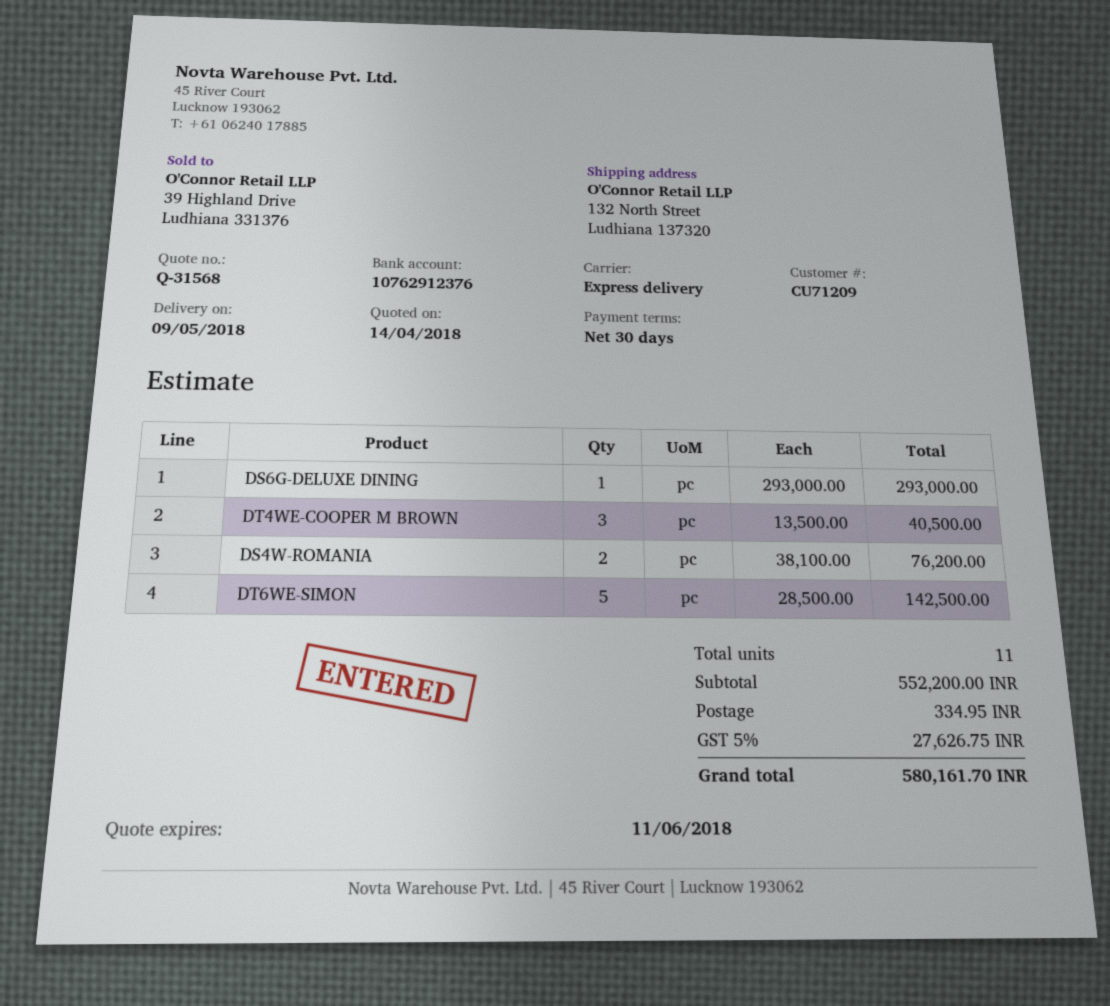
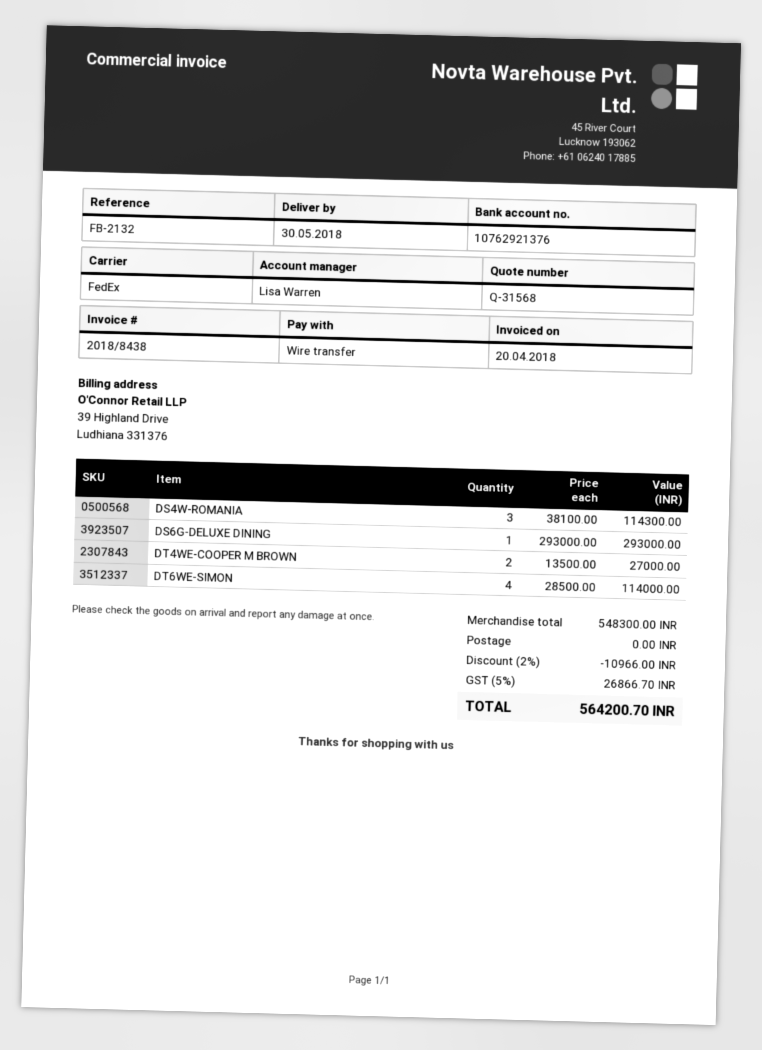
delivery date: 2018-05-09 -> 2018-05-30
bank account: 10762912376 -> 10762921376
shipping method: express -> FedEx
DT4WE-COOPER M BROWN: 3 x 13500.00 = 40500.00 -> 2 x 13500.00 = 27000.00
DS4W-ROMANIA: 2 x 38100.00 = 76200.00 -> 3 x 38100.00 = 114300.00
DT6WE-SIMON: 5 x 28500.00 = 142500.00 -> 4 x 28500.00 = 114000.00
subtotal: 552200.00 -> 548300.00
discount: none -> 2% = 10966.00
shipping: 334.95 -> 0.00
tax: 5% = 27626.75 -> 5% = 26866.70
total: 580161.70 -> 564200.70

